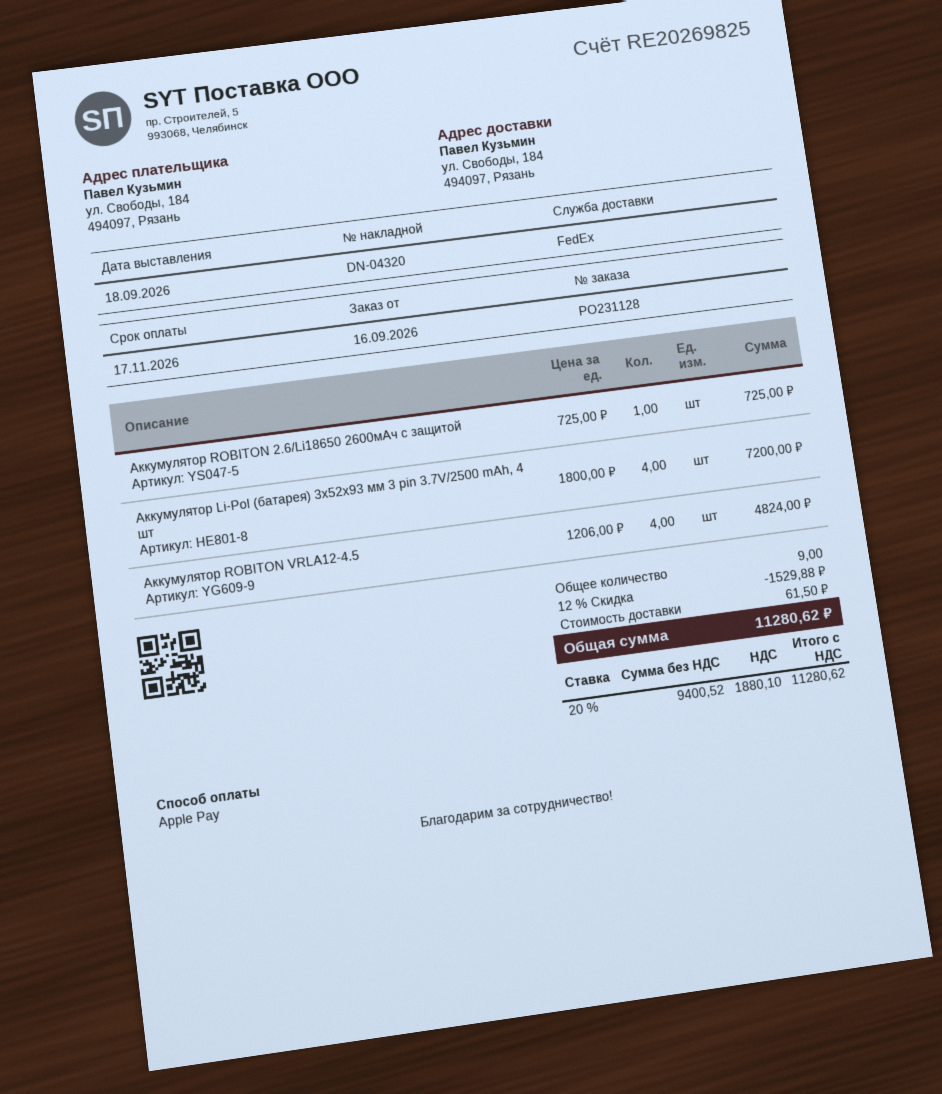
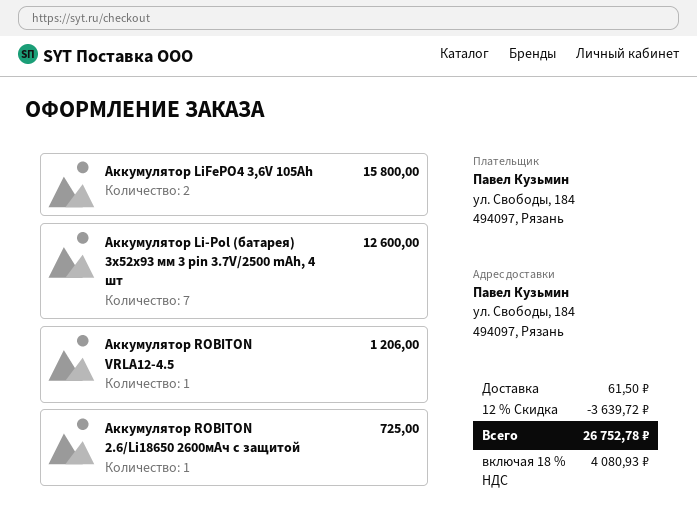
Аккумулятор Li-Pol (батарея) 3х52х93 мм 3 pin 3.7V/2500 mAh, 4 шт: 4 for 7200.00 -> 7 for 12600.00
Аккумулятор ROBITON VRLA12-4.5: 4 for 4824.00 -> 1 for 1206.00
Аккумулятор LiFePO4 3,6V 105Ah: none -> 2 for 15800.00
discount: 12% = 1529.88 -> 12% = 3639.72
tax: 20% = 1880.10 -> 18% = 4080.93
total: 11280.62 -> 26752.78

